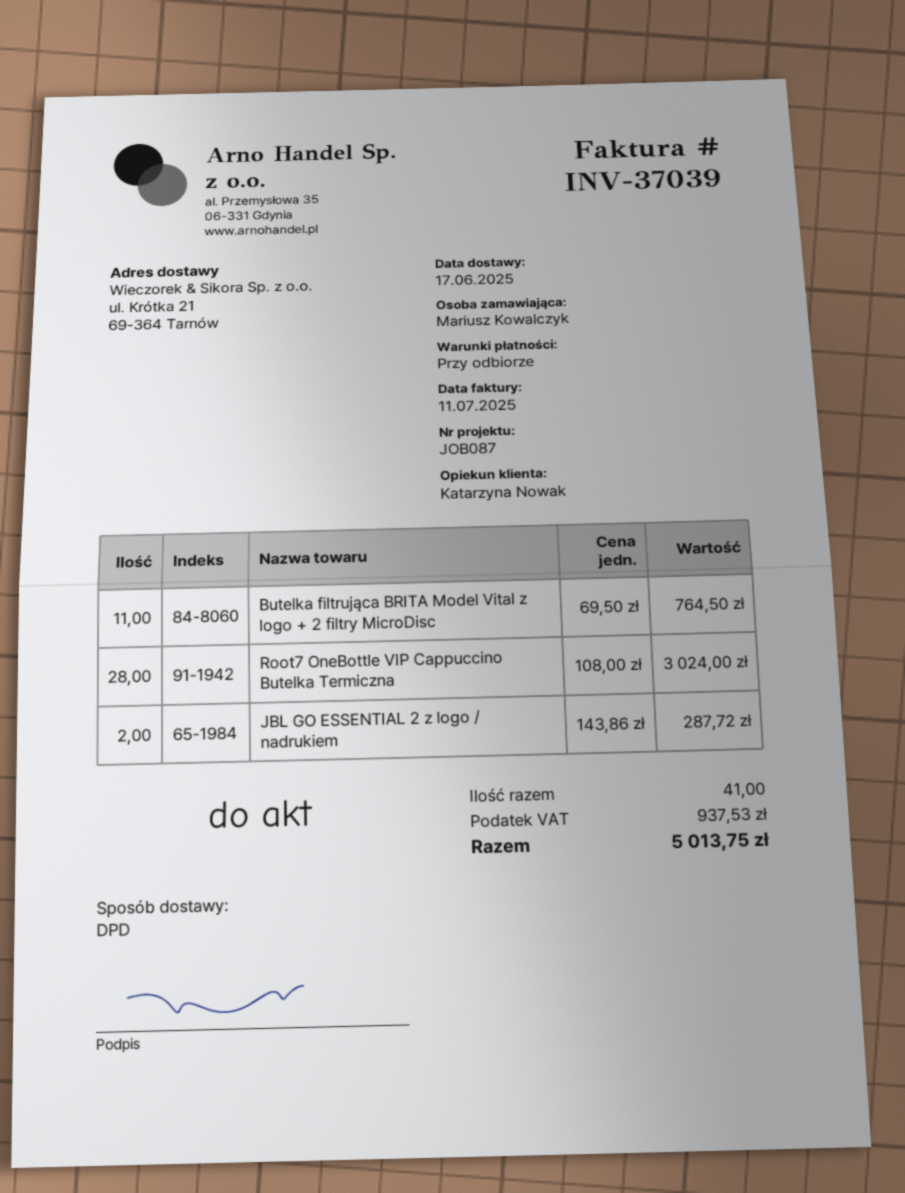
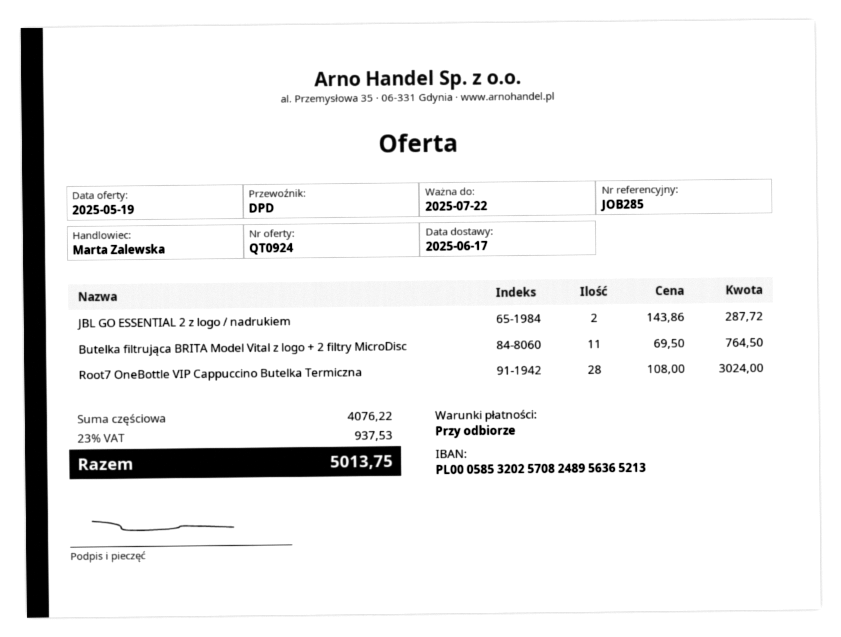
reference: JOB087 -> JOB285
sales rep: Katarzyna Nowak -> Marta Zalewska

